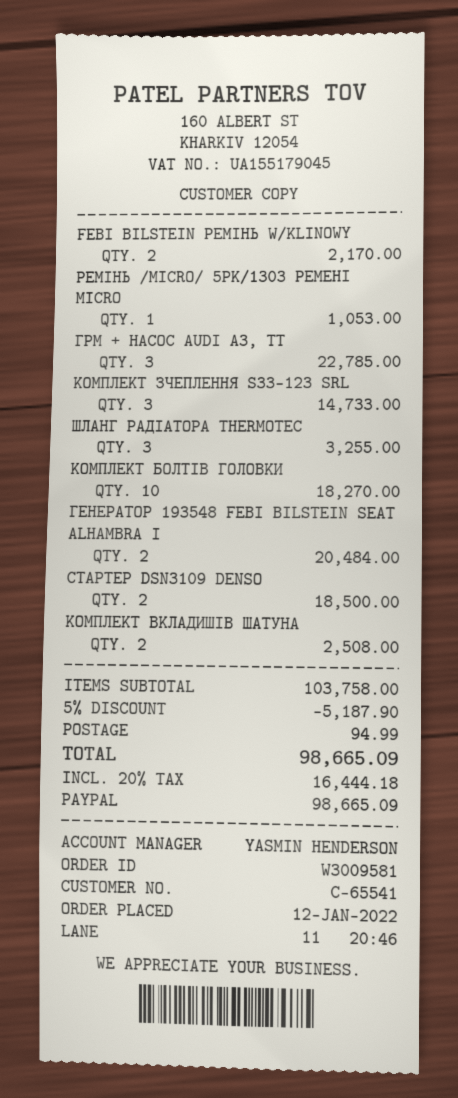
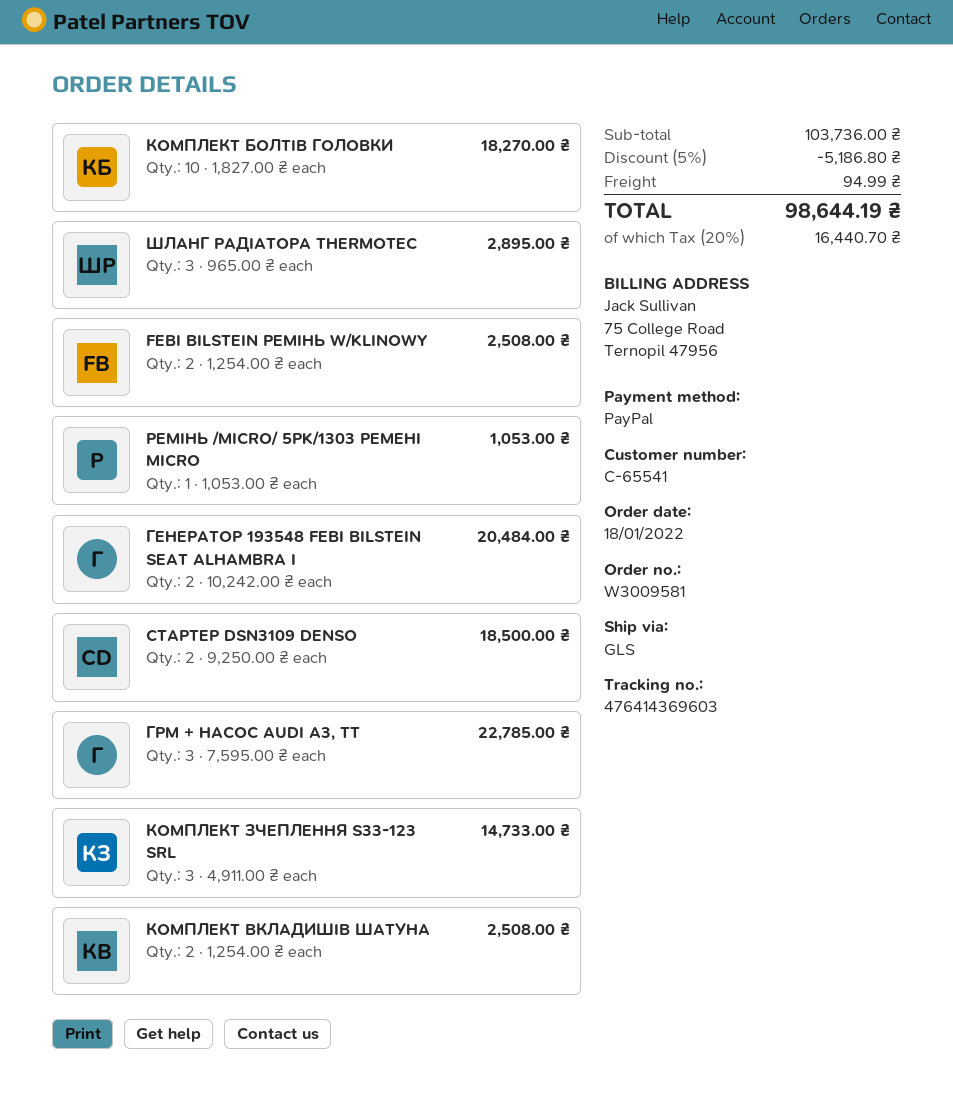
order date: 2022-01-12 -> 2022-01-18
FEBI BILSTEIN РЕМІНЬ W/KLINOWY: 2 for 2170.00 -> 2 for 2508.00
ШЛАНГ РАДІАТОРА THERMOTEC: 3 for 3255.00 -> 3 for 2895.00
subtotal: 103758.00 -> 103736.00
discount: 5% = 5187.90 -> 5% = 5186.80
tax: 20% = 16444.18 -> 20% = 16440.70
total: 98665.09 -> 98644.19

